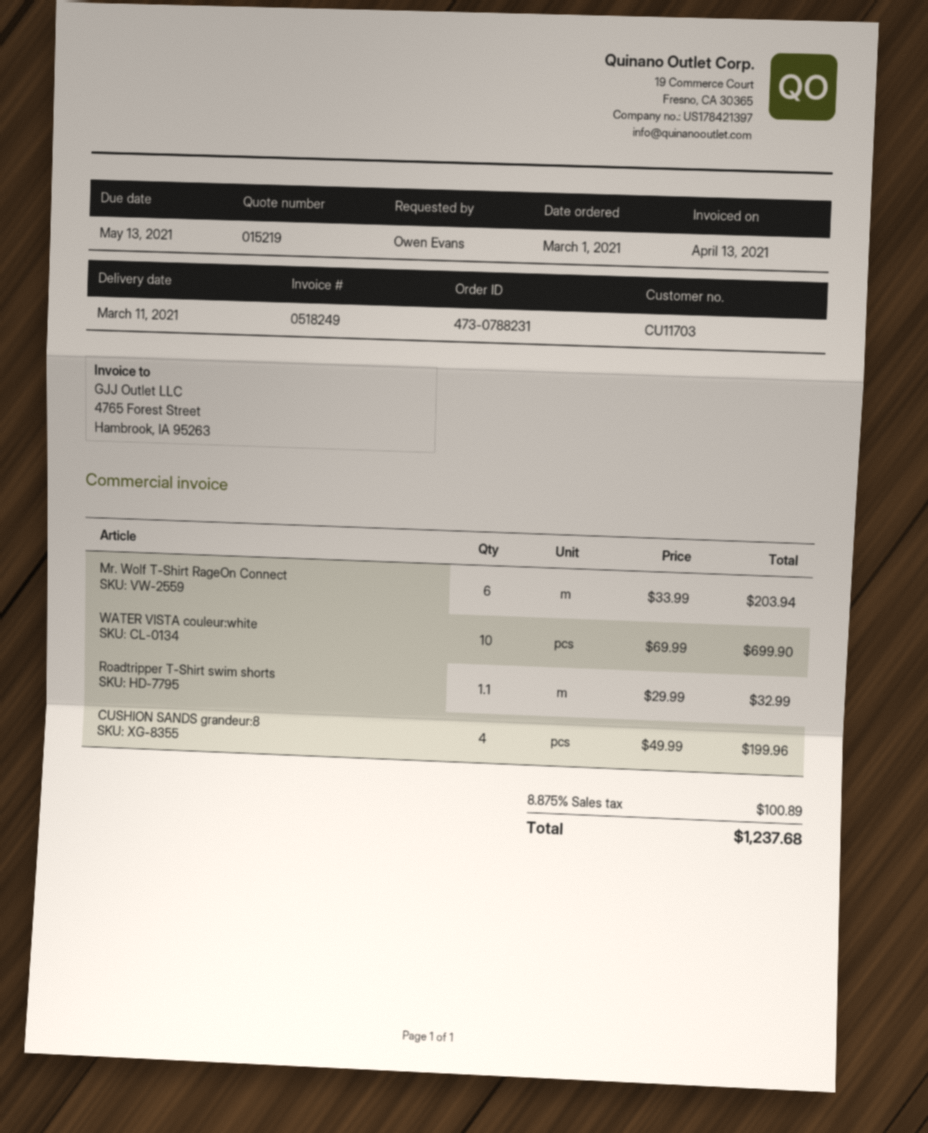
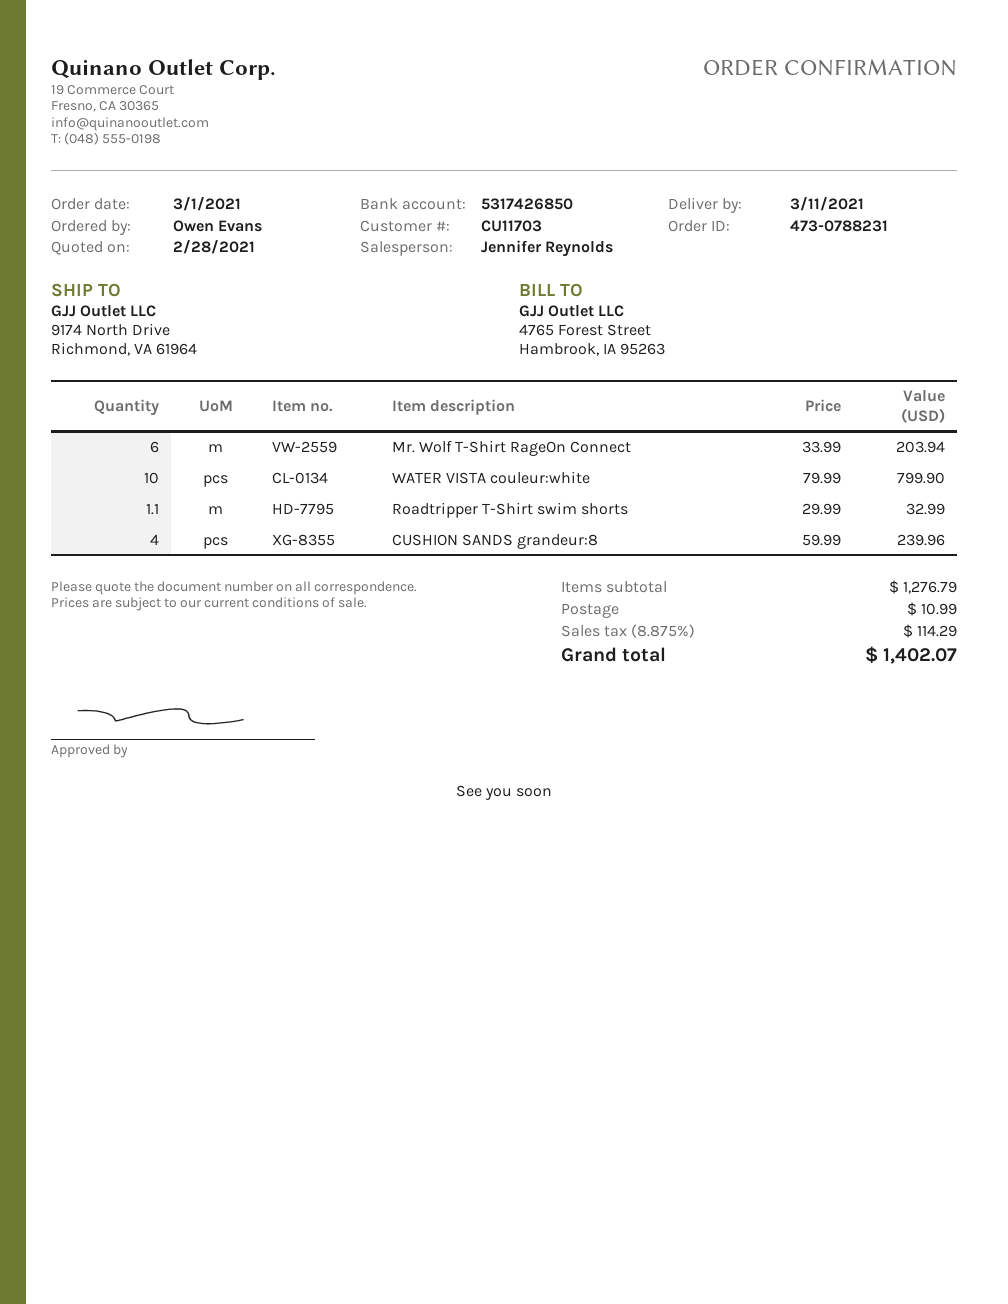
WATER VISTA couleur:white: 10 x 69.99 = 699.90 -> 10 x 79.99 = 799.90
CUSHION SANDS grandeur:8: 4 x 49.99 = 199.96 -> 4 x 59.99 = 239.96
shipping: none -> 10.99
tax: 8.875% = 100.89 -> 8.875% = 114.29
total: 1237.68 -> 1402.07

